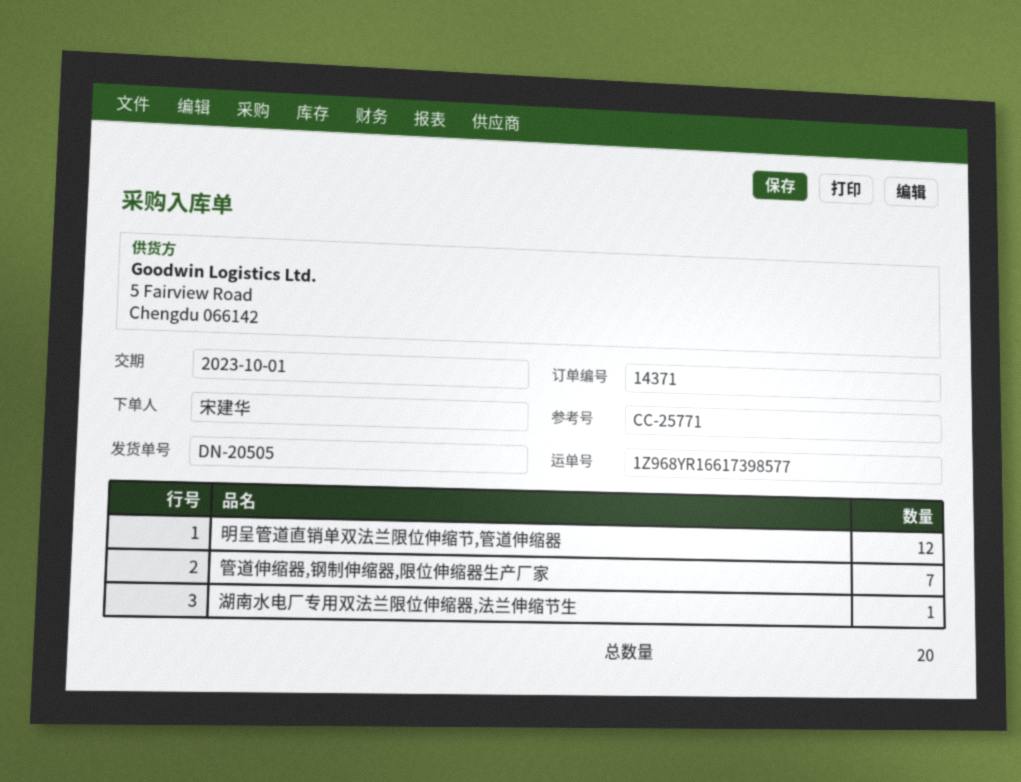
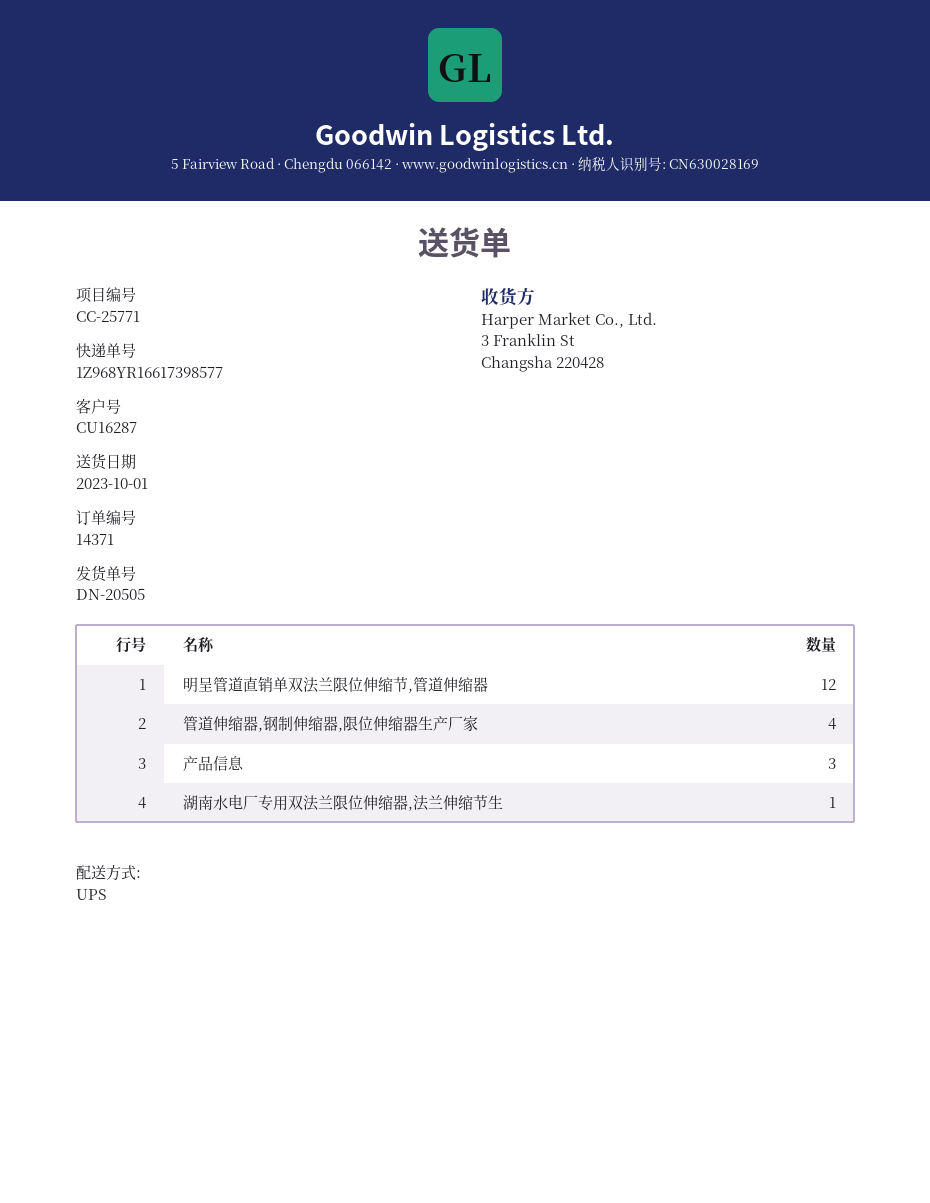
管道伸缩器,钢制伸缩器,限位伸缩器生产厂家: 7 -> 4
产品信息: none -> 3

